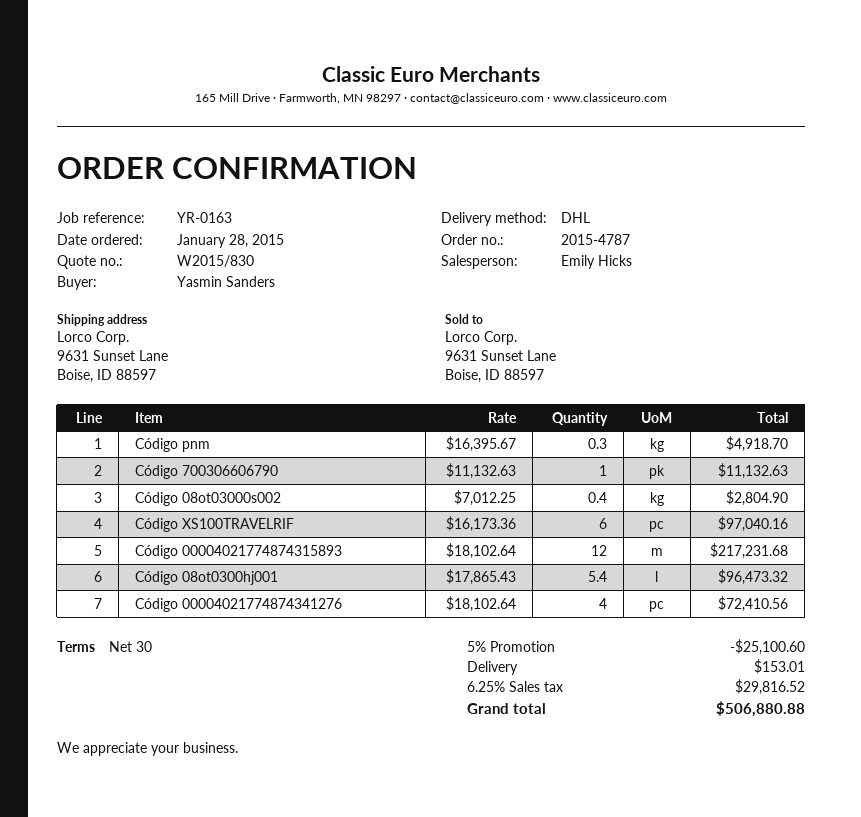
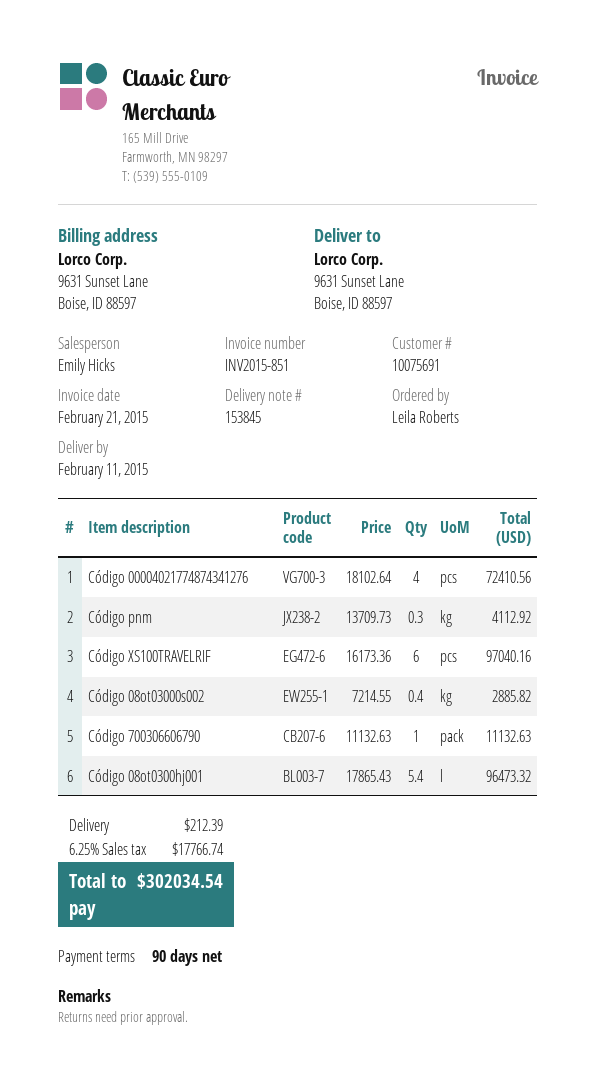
payment terms: 30 days -> 90 days
ordered by: Yasmin Sanders -> Leila Roberts
Código pnm: 0.3 x 16395.67 = 4918.70 -> 0.3 x 13709.73 = 4112.92
Código 08ot03000s002: 0.4 x 7012.25 = 2804.90 -> 0.4 x 7214.55 = 2885.82
Código 00004021774874315893: 12 x 18102.64 = 217231.68 -> none
discount: 5% = 25100.60 -> none
shipping: 153.01 -> 212.39
tax: 6.25% = 29816.52 -> 6.25% = 17766.74
total: 506880.88 -> 302034.54

